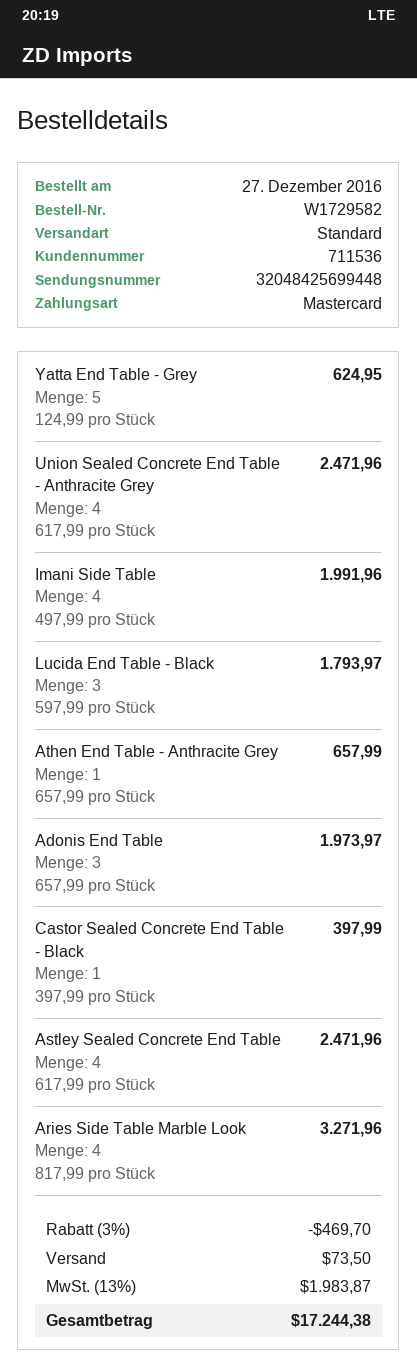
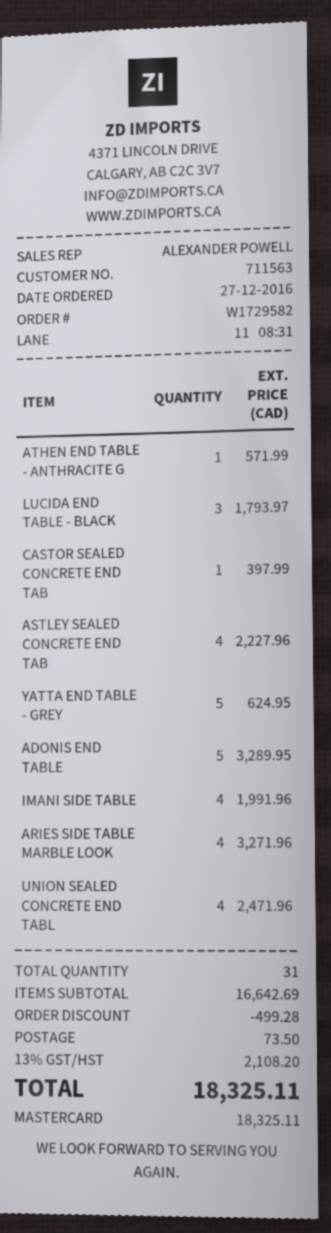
customer number: 711536 -> 711563
Athen End Table - Anthracite Grey: 1 for 657.99 -> 1 for 571.99
Adonis End Table: 3 for 1973.97 -> 5 for 3289.95
Astley Sealed Concrete End Table: 4 for 2471.96 -> 4 for 2227.96
discount: 469.70 -> 499.28
tax: 13% = 1983.87 -> 13% = 2108.20
total: 17244.38 -> 18325.11

